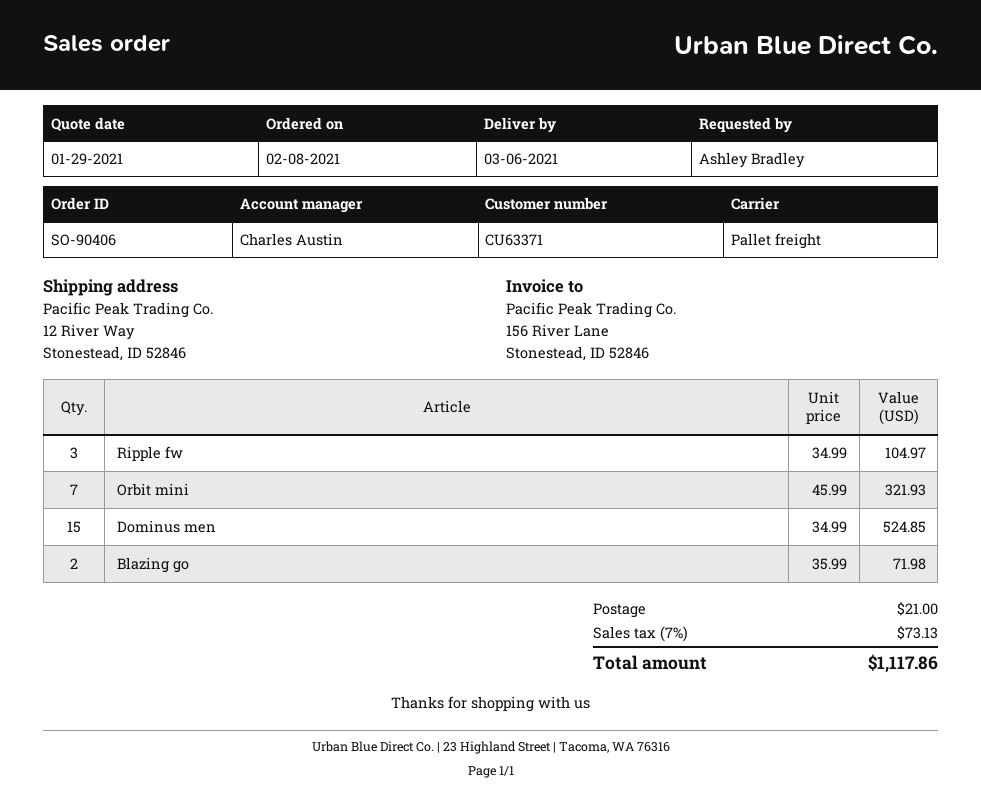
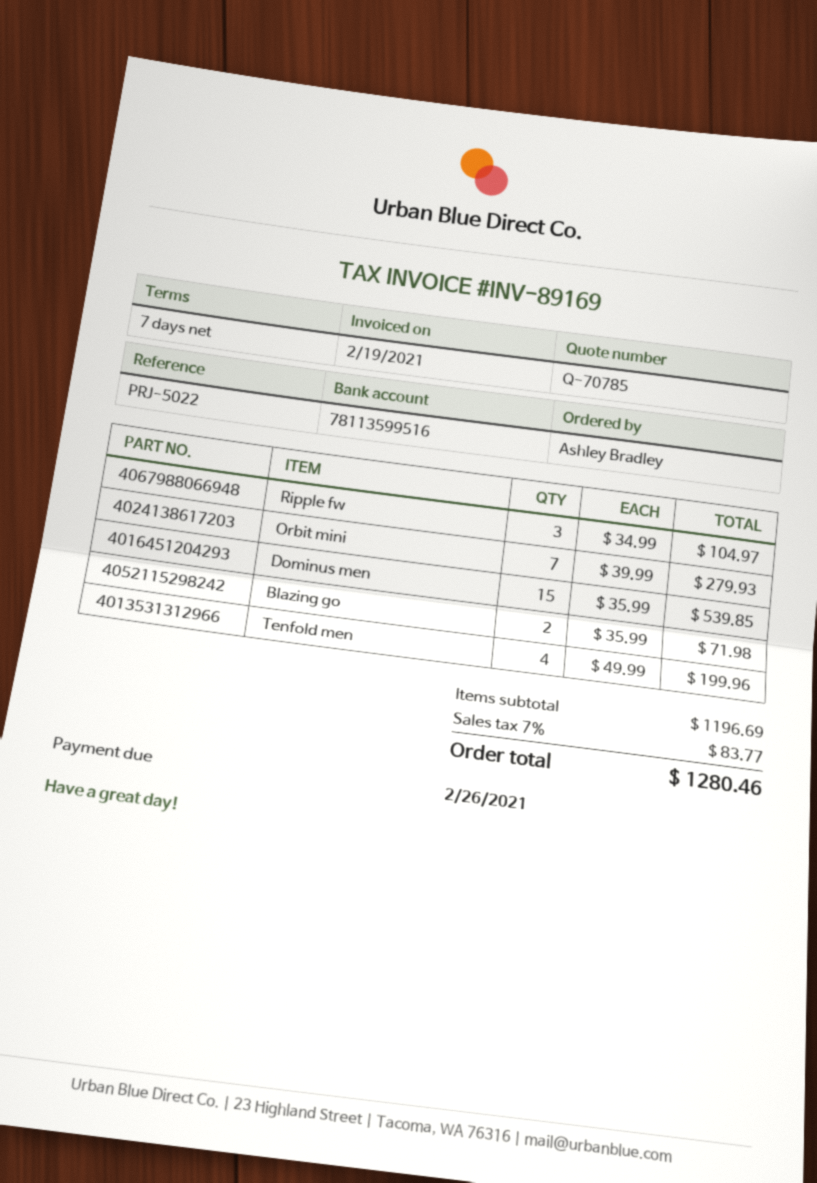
Orbit mini: 7 x 45.99 = 321.93 -> 7 x 39.99 = 279.93
Dominus men: 15 x 34.99 = 524.85 -> 15 x 35.99 = 539.85
Tenfold men: none -> 4 x 49.99 = 199.96
shipping: 21.00 -> none
tax: 7% = 73.13 -> 7% = 83.77
total: 1117.86 -> 1280.46

